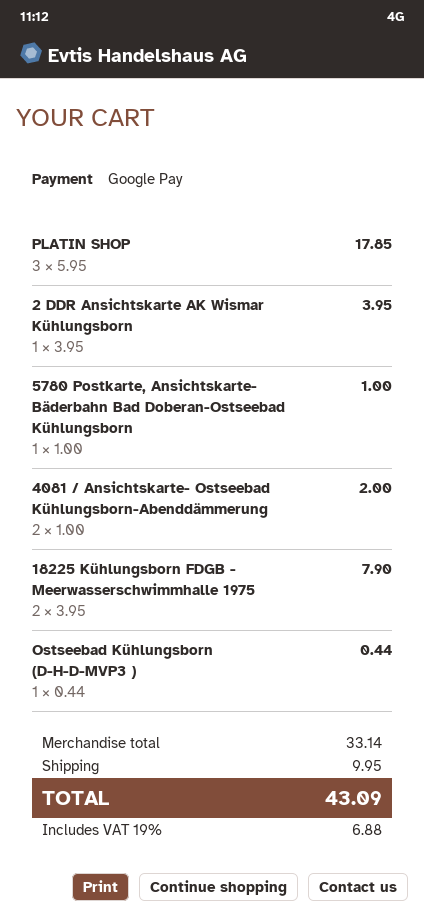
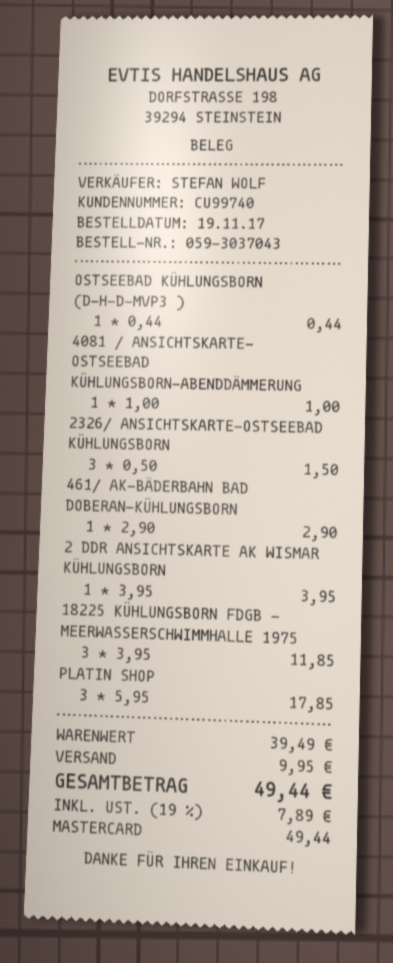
payment method: Google Pay -> Mastercard
5780 Postkarte, Ansichtskarte- Bäderbahn Bad Doberan-Ostseebad Kühlungsborn: 1 x 1.00 = 1.00 -> none
4081 / Ansichtskarte- Ostseebad Kühlungsborn-Abenddämmerung: 2 x 1.00 = 2.00 -> 1 x 1.00 = 1.00
18225 Kühlungsborn FDGB - Meerwasserschwimmhalle 1975: 2 x 3.95 = 7.90 -> 3 x 3.95 = 11.85
2326/ ANSICHTSKARTE-OSTSEEBAD KÜHLUNGSBORN: none -> 3 x 0.50 = 1.50
461/ AK-BÄDERBAHN BAD DOBERAN-KÜHLUNGSBORN: none -> 1 x 2.90 = 2.90
subtotal: 33.14 -> 39.49
tax: 19% = 6.88 -> 19% = 7.89
total: 43.09 -> 49.44

